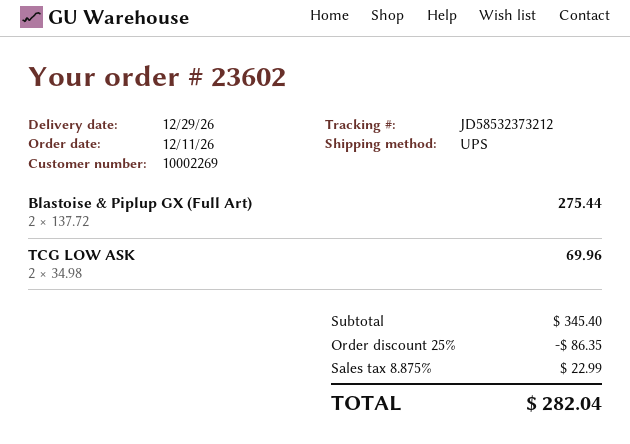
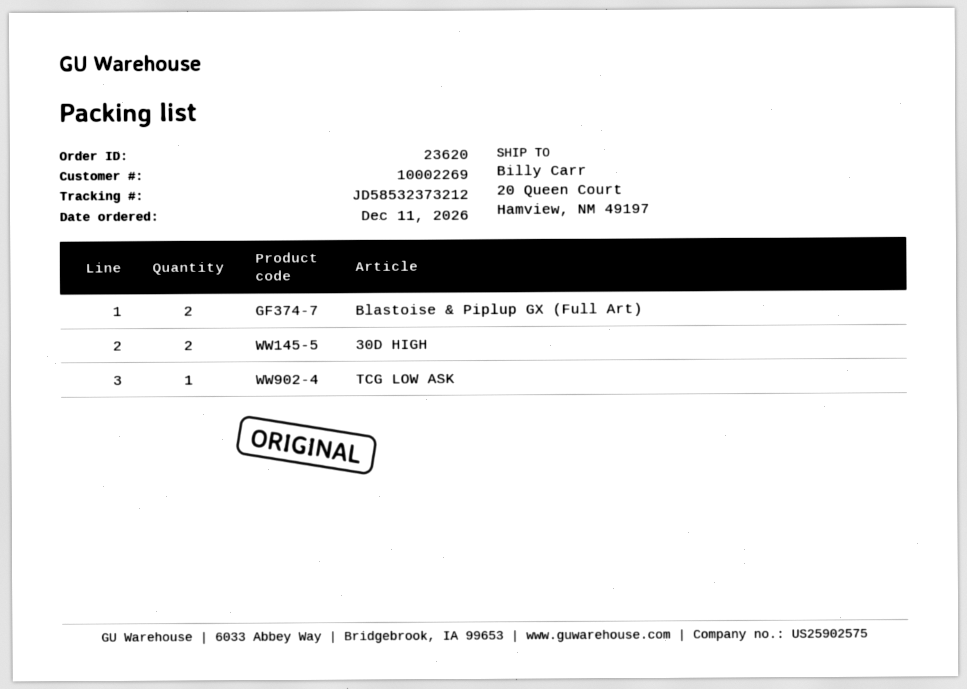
order number: 23602 -> 23620
TCG LOW ASK: 2 -> 1
30D HIGH: none -> 2

